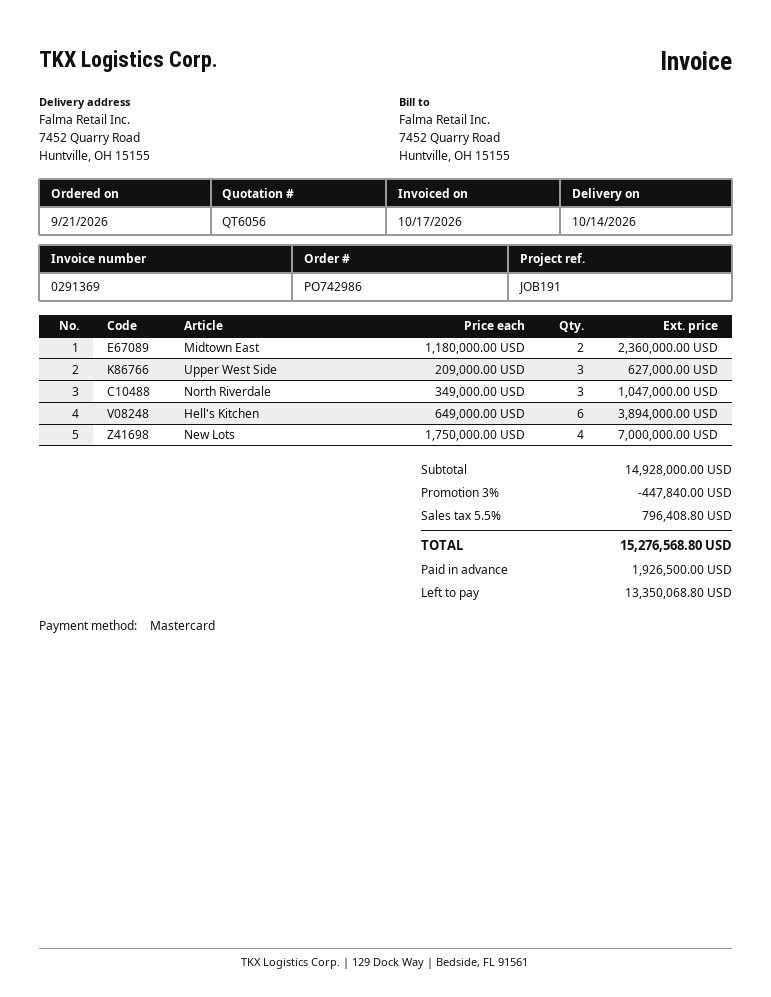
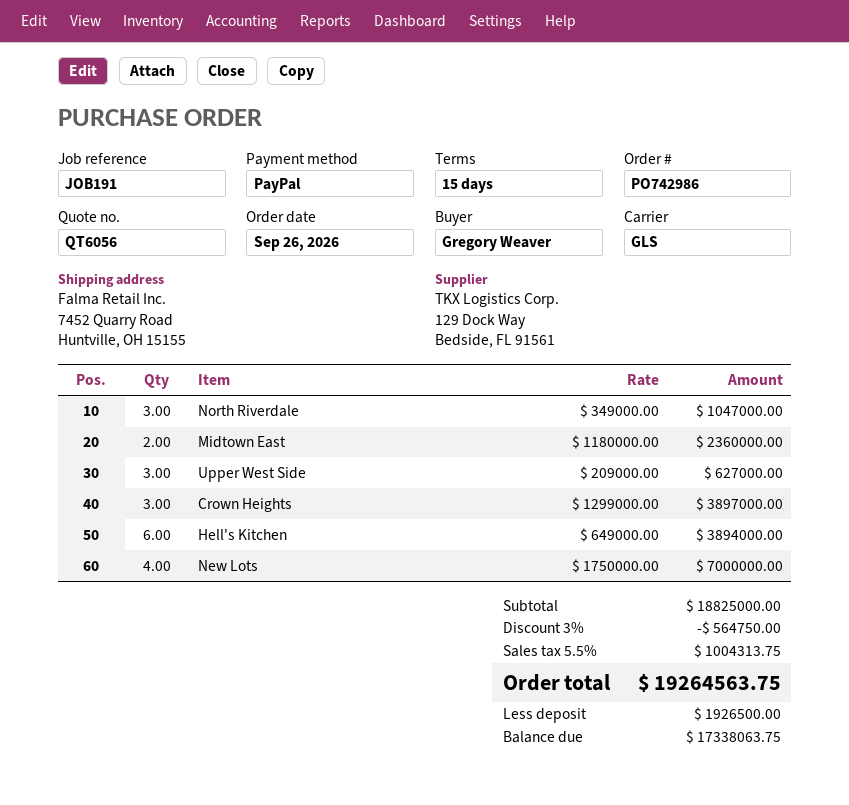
order date: 2026-09-21 -> 2026-09-26
payment method: Mastercard -> PayPal
Crown Heights: none -> 3 x 1299000.00 = 3897000.00
subtotal: 14928000.00 -> 18825000.00
discount: 3% = 447840.00 -> 3% = 564750.00
tax: 5.5% = 796408.80 -> 5.5% = 1004313.75
total: 15276568.80 -> 19264563.75
balance: 13350068.80 -> 17338063.75

